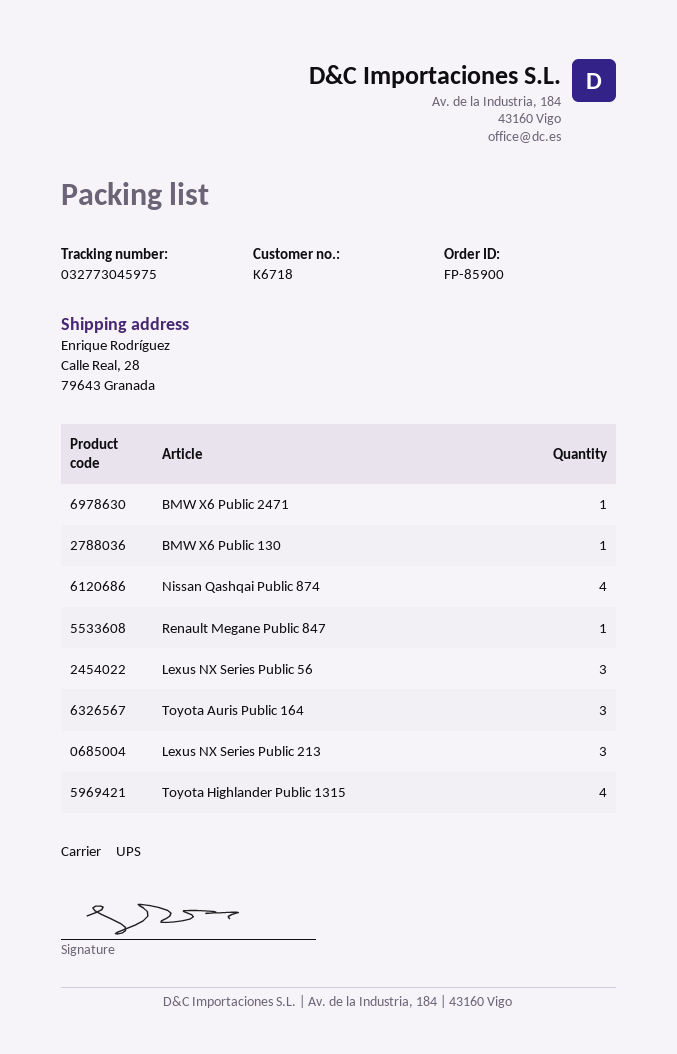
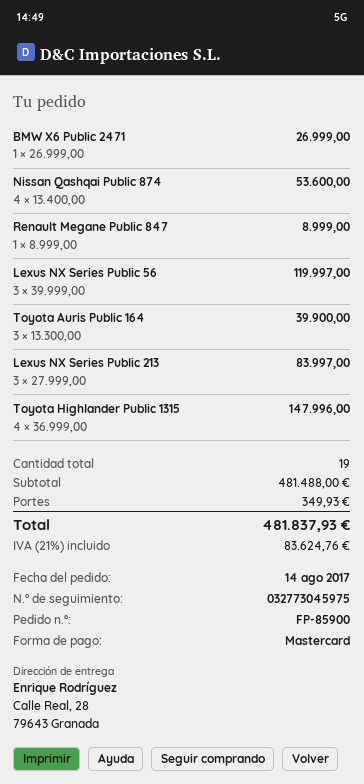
BMW X6 Public 130: 1 -> none

